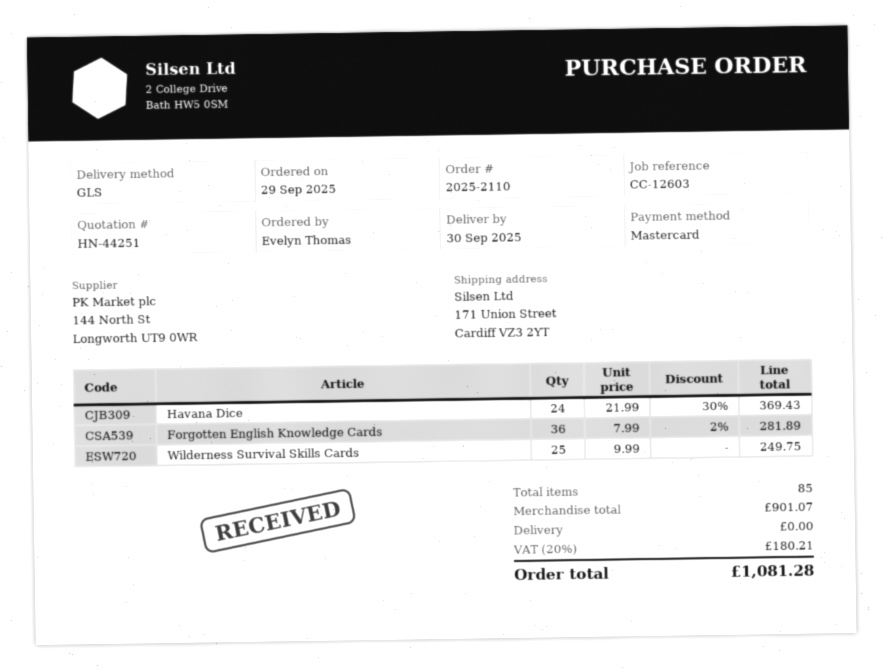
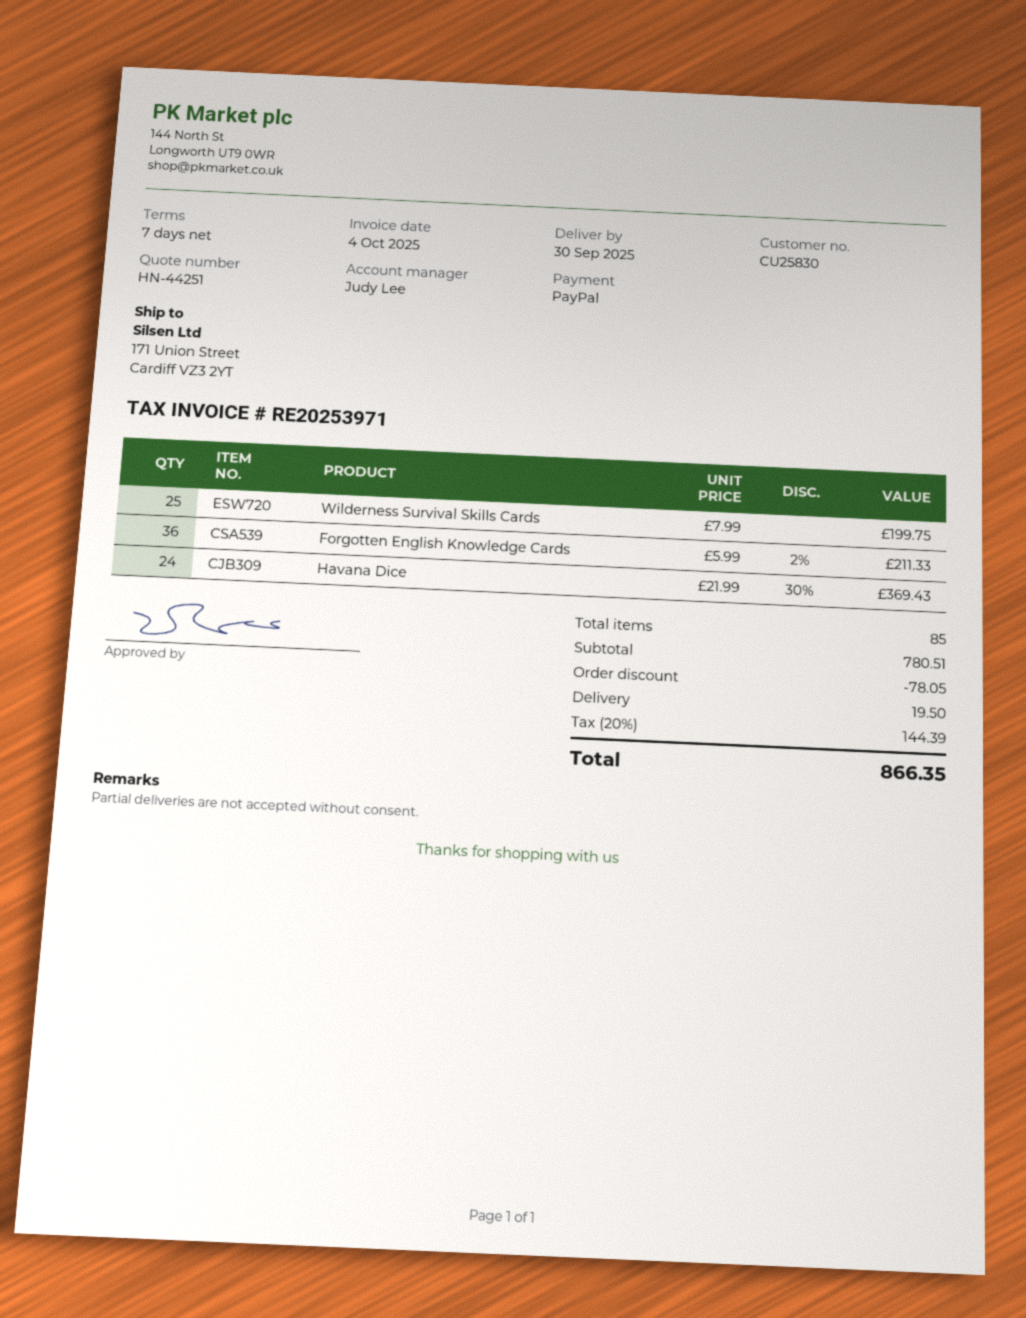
payment method: Mastercard -> PayPal
Forgotten English Knowledge Cards: 36 x 7.99 - 2% = 281.89 -> 36 x 5.99 - 2% = 211.33
Wilderness Survival Skills Cards: 25 x 9.99 = 249.75 -> 25 x 7.99 = 199.75
subtotal: 901.07 -> 780.51
discount: none -> 78.05
shipping: 0.00 -> 19.50
tax: 20% = 180.21 -> 20% = 144.39
total: 1081.28 -> 866.35

